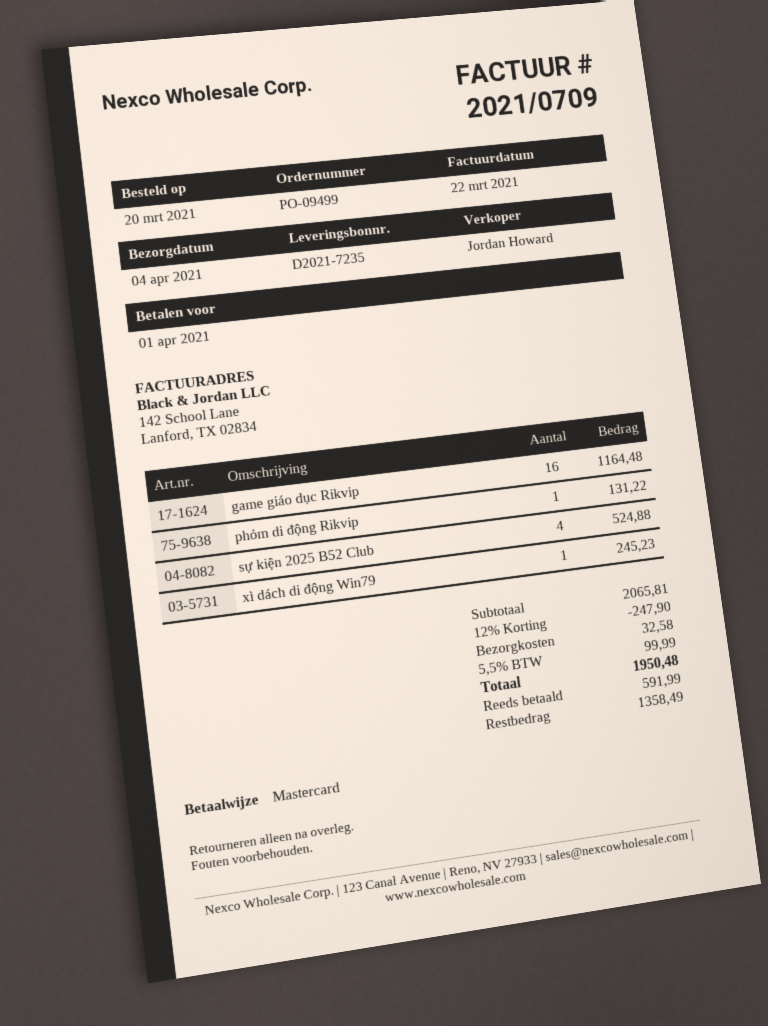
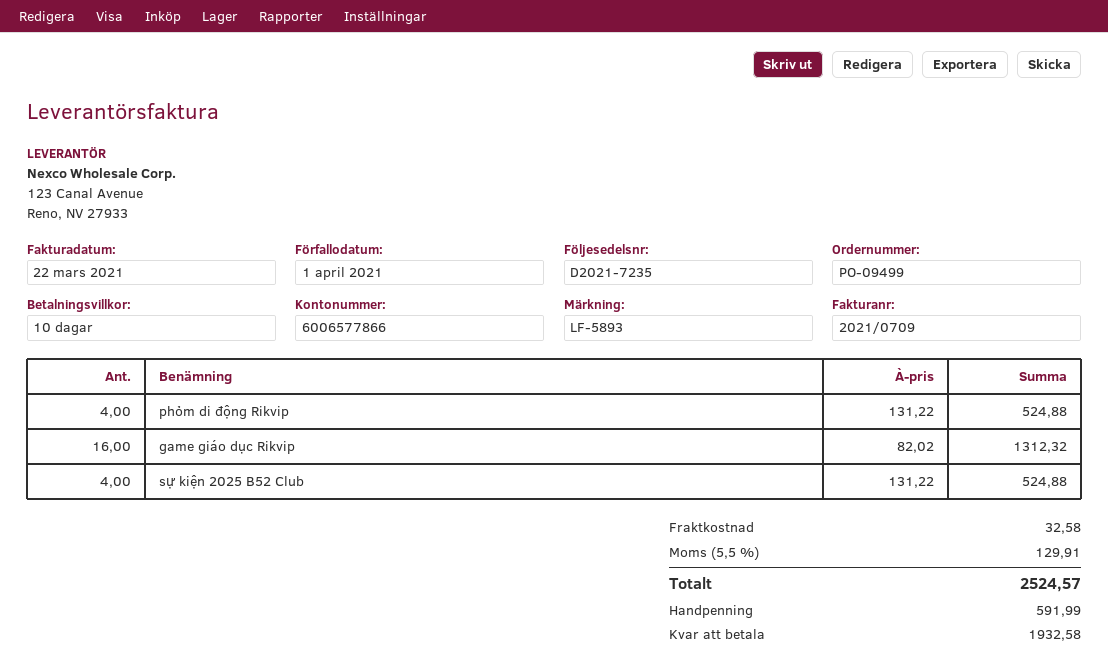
game giáo dục Rikvip: 16 for 1164.48 -> 16 for 1312.32
phỏm di động Rikvip: 1 for 131.22 -> 4 for 524.88
xì dách di động Win79: 1 for 245.23 -> none
discount: 12% = 247.90 -> none
tax: 5.5% = 99.99 -> 5.5% = 129.91
total: 1950.48 -> 2524.57
balance: 1358.49 -> 1932.58

